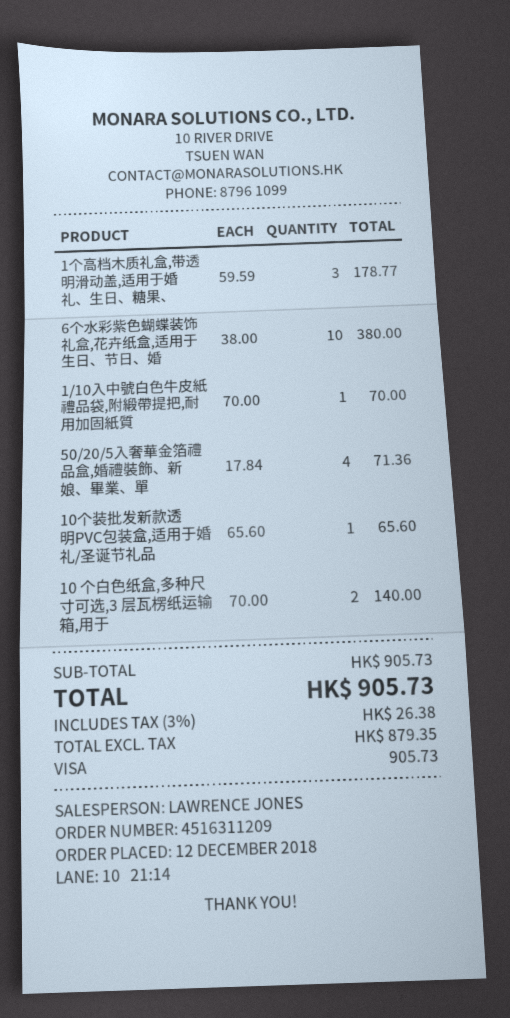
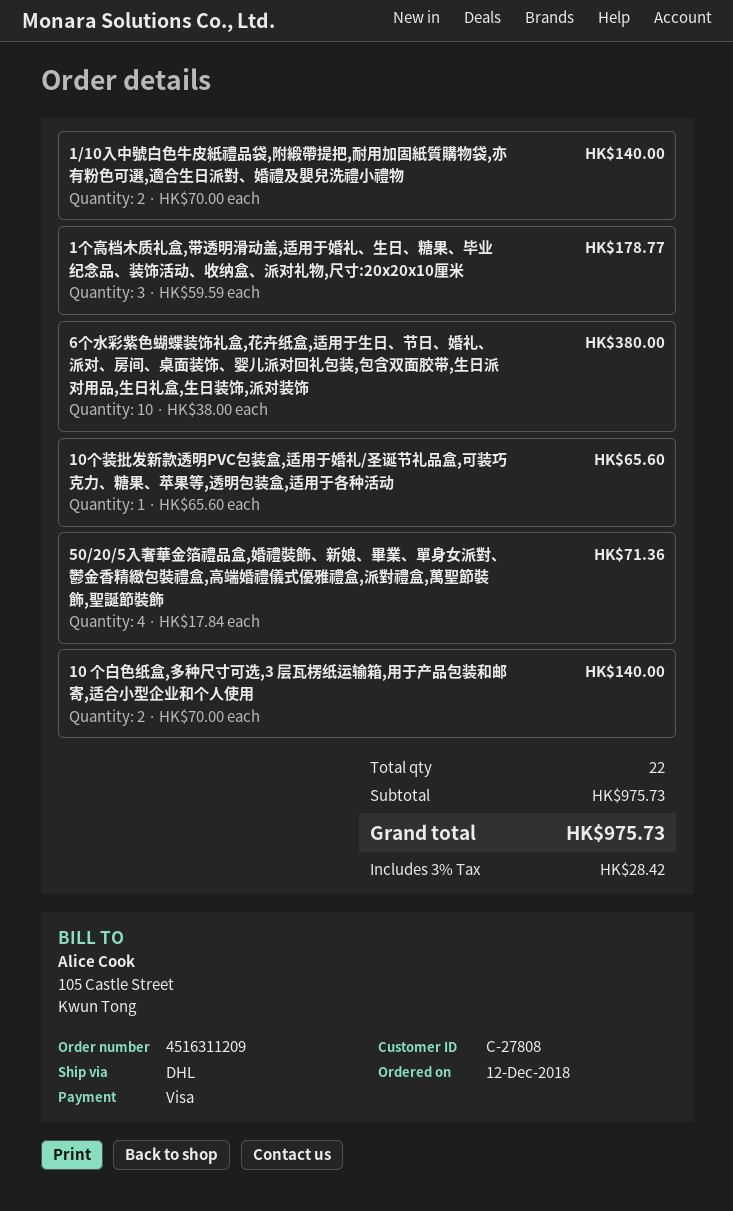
1/10入中號白色牛皮紙禮品袋,附緞帶提把,耐用加固紙質: 1 x 70.00 = 70.00 -> 2 x 70.00 = 140.00
subtotal: 905.73 -> 975.73
tax: 3% = 26.38 -> 3% = 28.42
total: 905.73 -> 975.73

